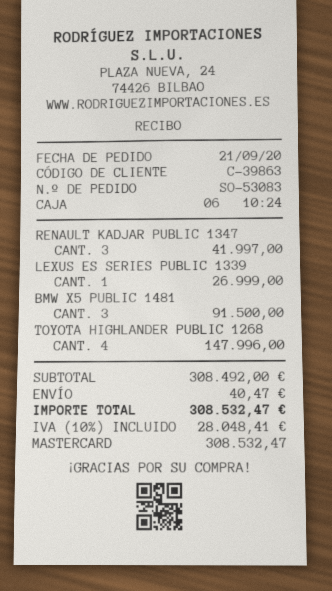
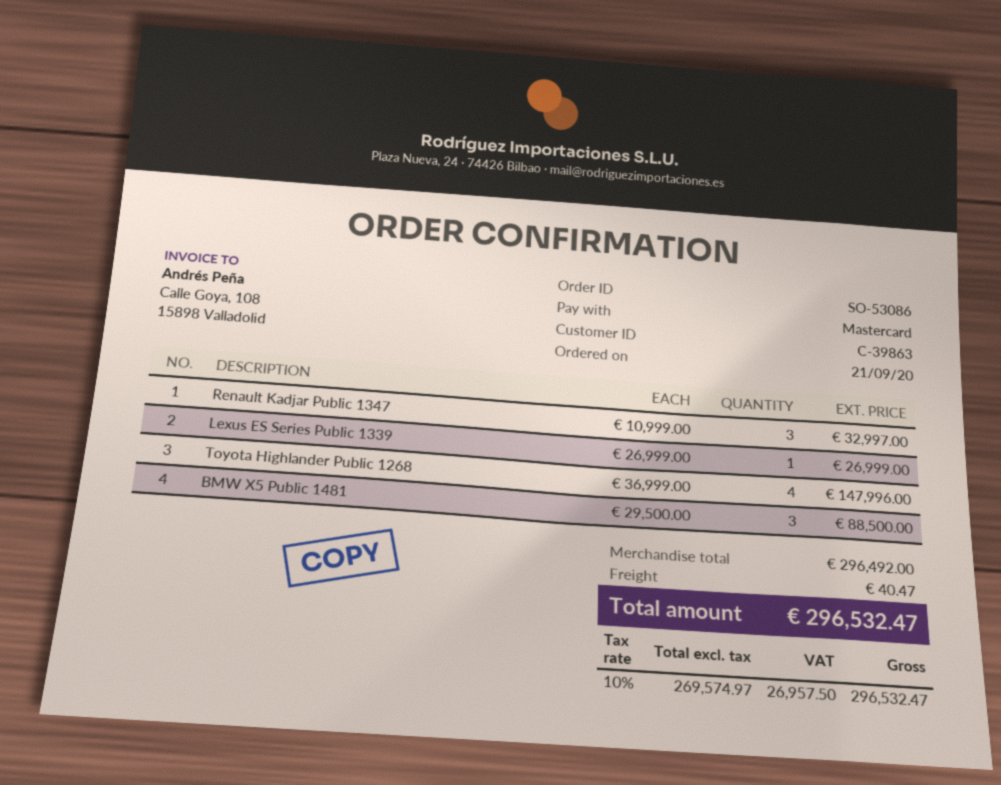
order number: SO-53083 -> SO-53086
RENAULT KADJAR PUBLIC 1347: 3 for 41997.00 -> 3 for 32997.00
BMW X5 PUBLIC 1481: 3 for 91500.00 -> 3 for 88500.00
subtotal: 308492.00 -> 296492.00
tax: 10% = 28048.41 -> 10% = 26957.50
total: 308532.47 -> 296532.47

